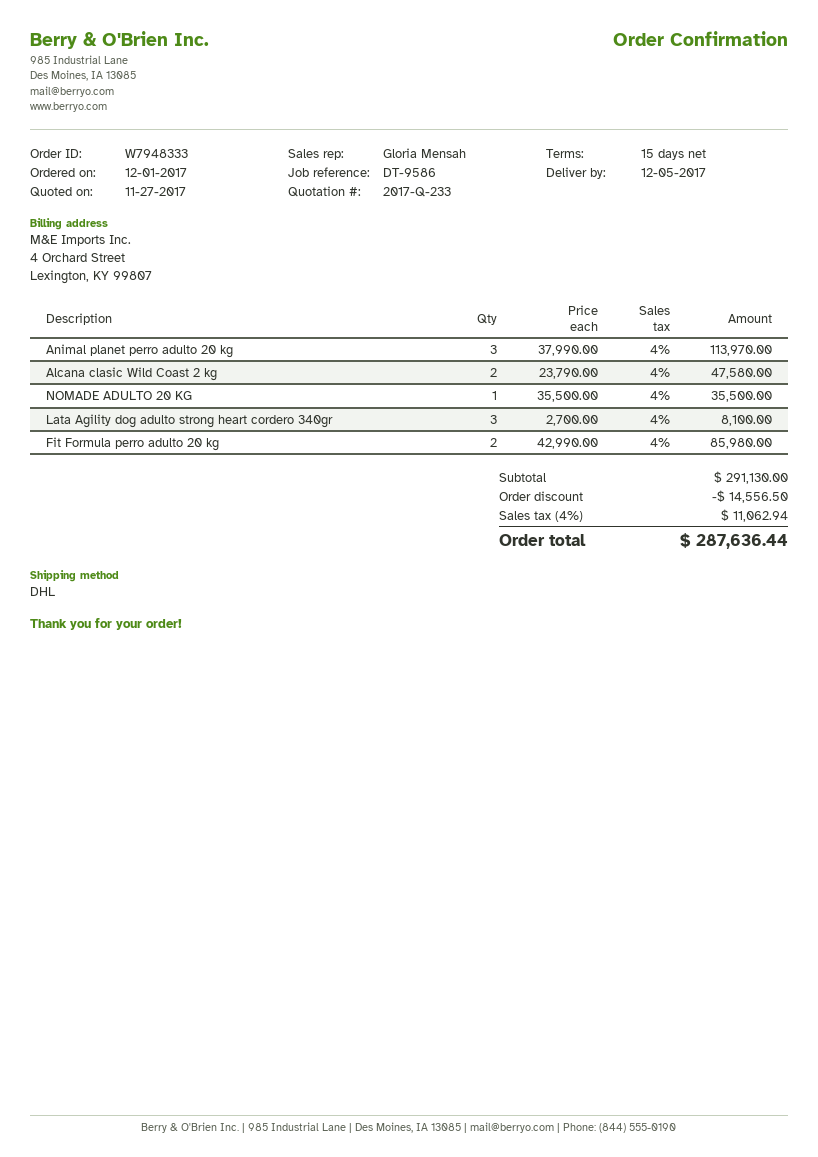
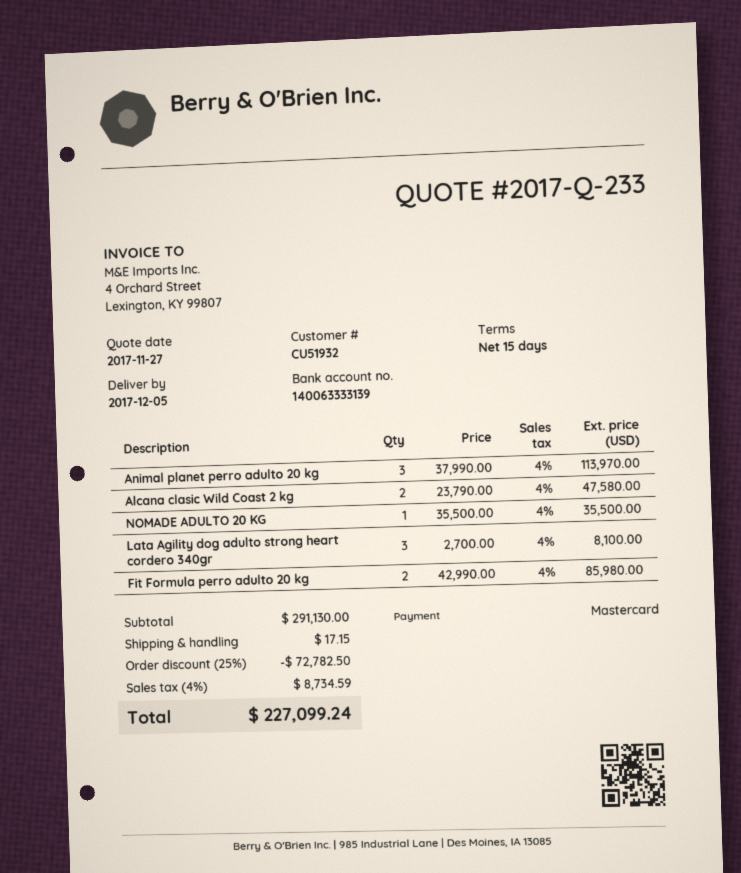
discount: 14556.50 -> 72782.50
shipping: none -> 17.15
tax: 4% = 11062.94 -> 4% = 8734.59
total: 287636.44 -> 227099.24

